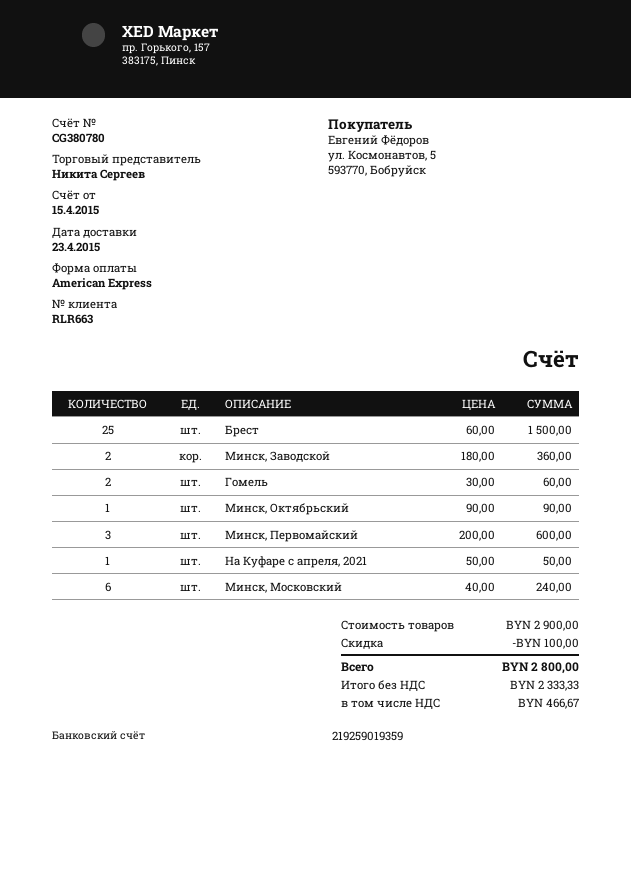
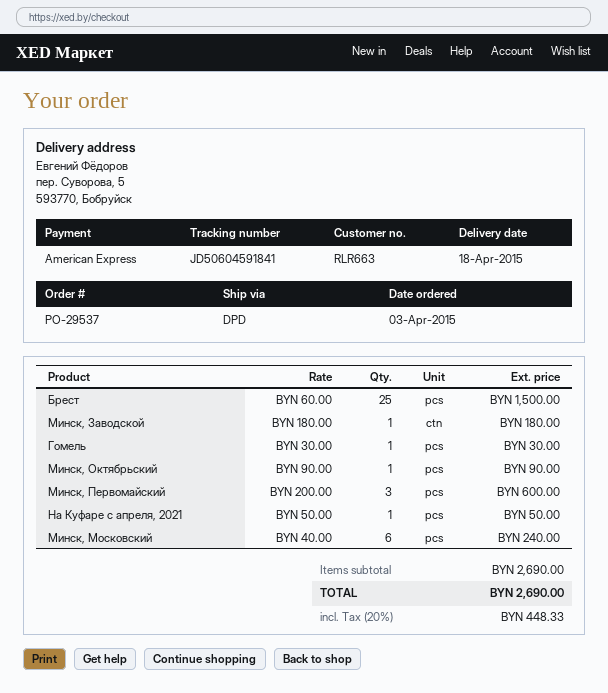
delivery date: 2015-04-23 -> 2015-04-18
Минск, Заводской: 2 x 180.00 = 360.00 -> 1 x 180.00 = 180.00
Гомель: 2 x 30.00 = 60.00 -> 1 x 30.00 = 30.00
subtotal: 2900.00 -> 2690.00
discount: 100.00 -> none
tax: 466.67 -> 448.33
total: 2800.00 -> 2690.00

